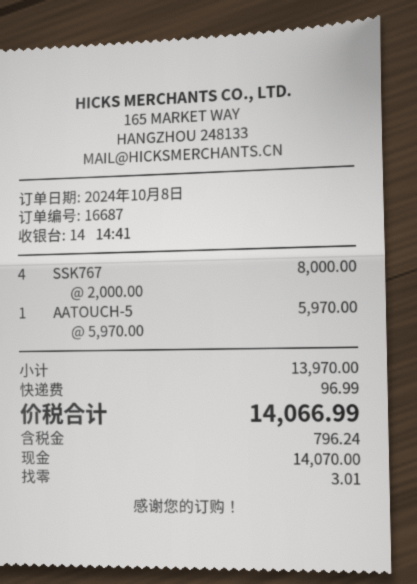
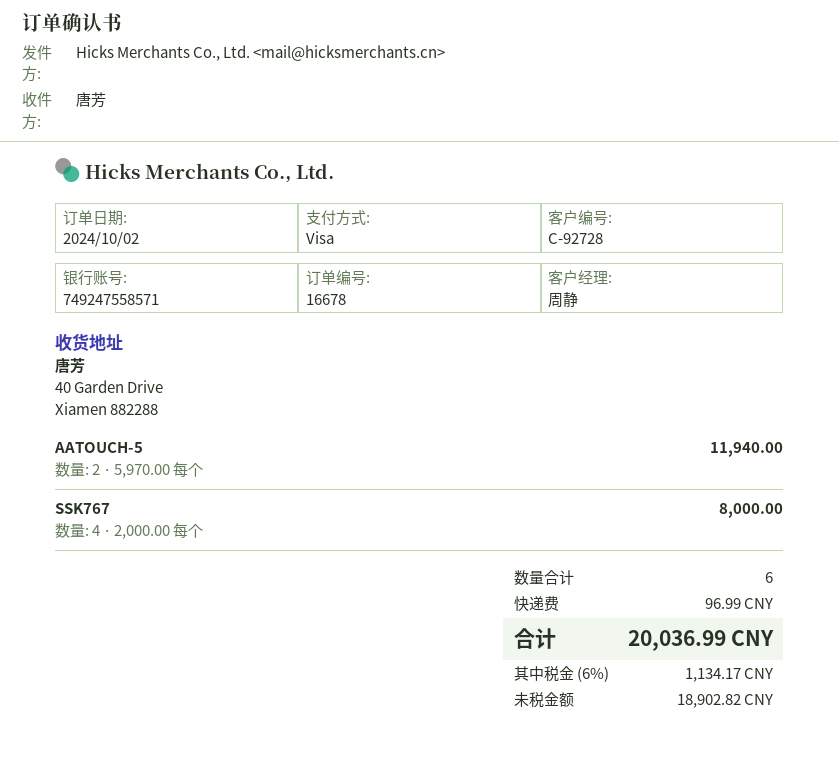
order number: 16687 -> 16678
order date: 2024-10-08 -> 2024-10-02
payment method: cash -> Visa
AATOUCH-5: 1 x 5970.00 = 5970.00 -> 2 x 5970.00 = 11940.00
tax: 796.24 -> 1134.17
total: 14066.99 -> 20036.99

